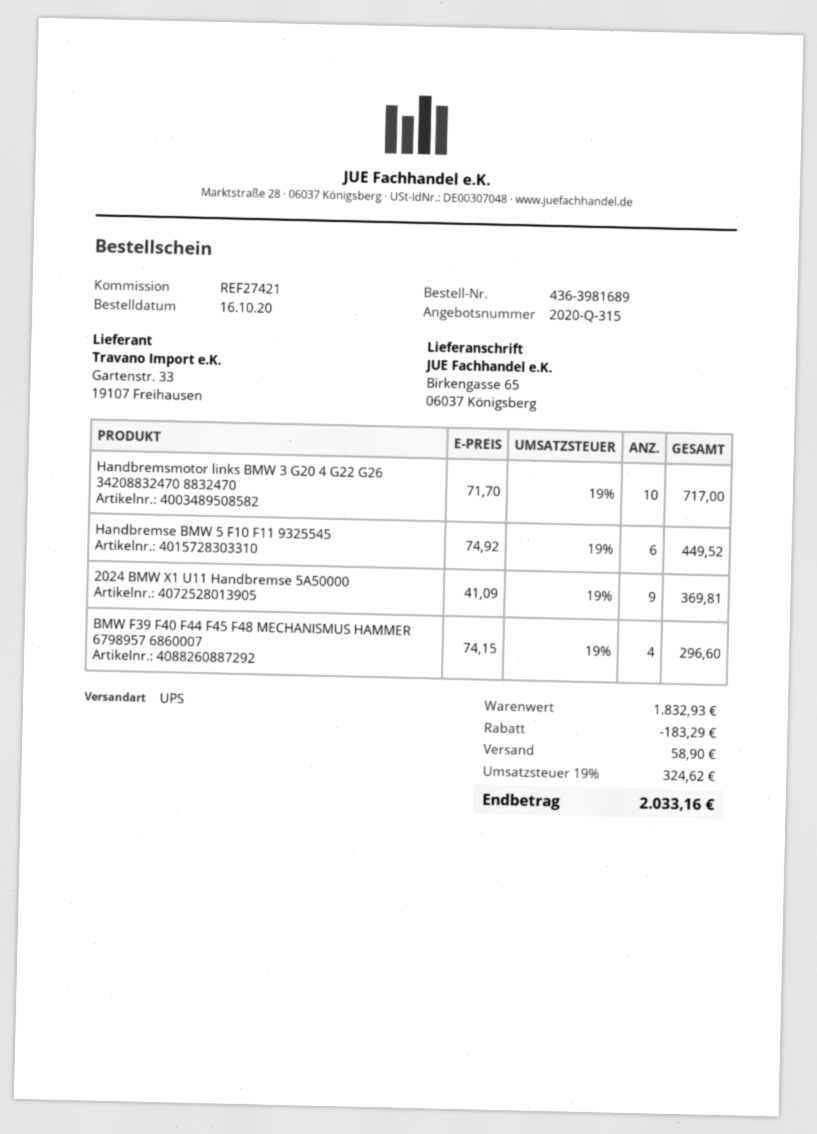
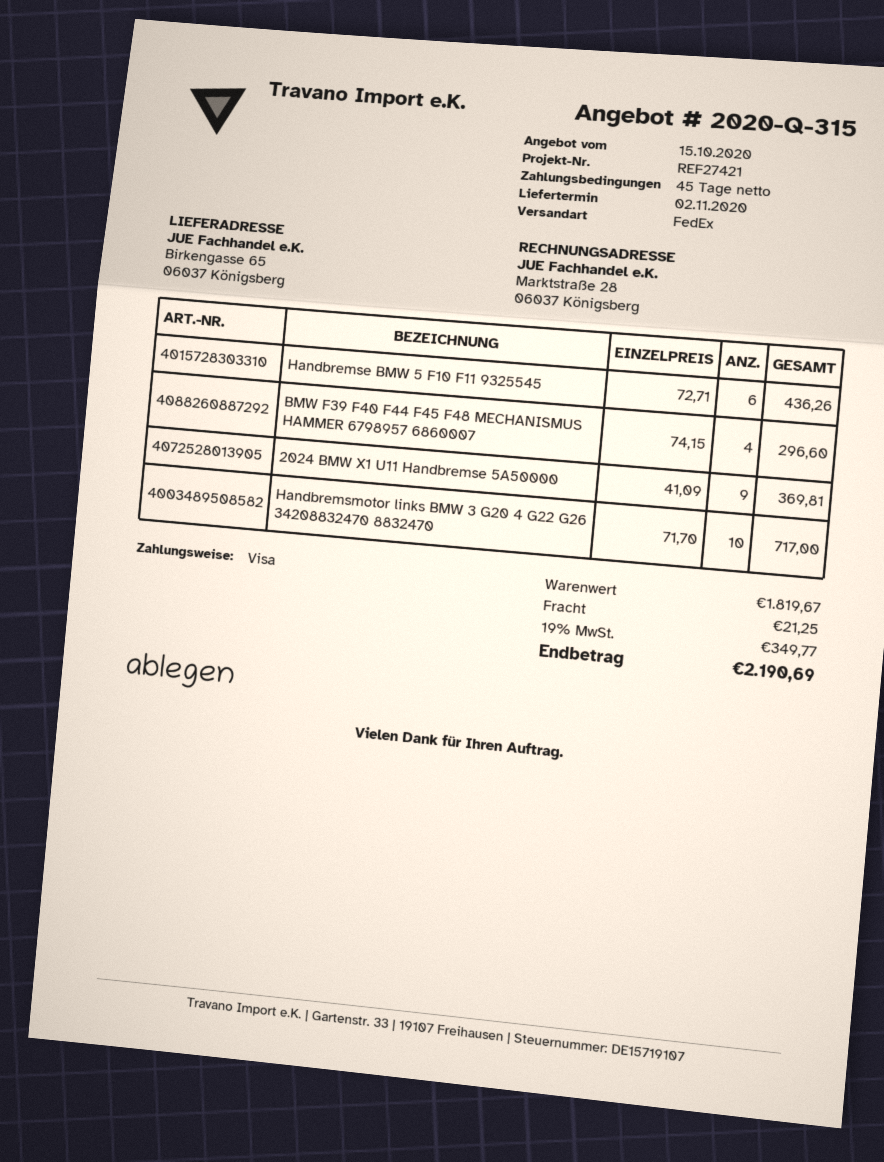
shipping method: UPS -> FedEx
Handbremse BMW 5 F10 F11 9325545: 6 x 74.92 = 449.52 -> 6 x 72.71 = 436.26
subtotal: 1832.93 -> 1819.67
discount: 183.29 -> none
shipping: 58.90 -> 21.25
tax: 19% = 324.62 -> 19% = 349.77
total: 2033.16 -> 2190.69

